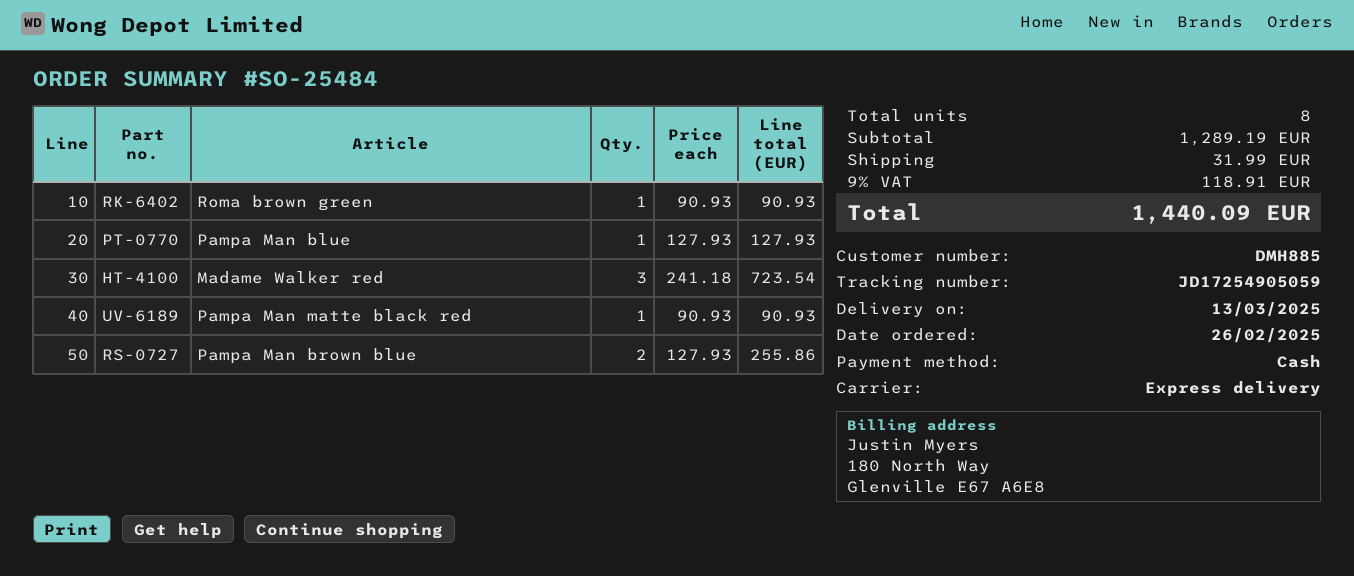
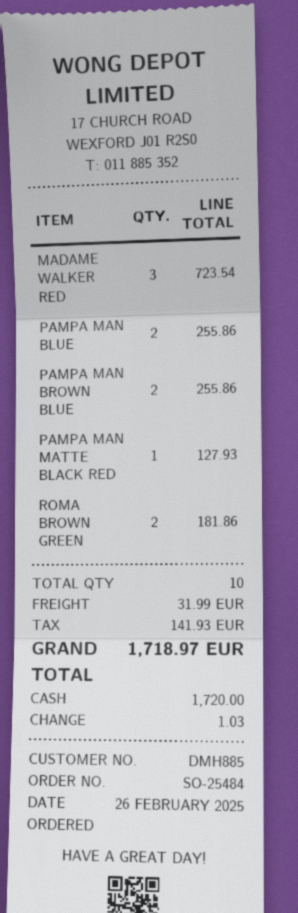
Roma brown green: 1 for 90.93 -> 2 for 181.86
Pampa Man blue: 1 for 127.93 -> 2 for 255.86
Pampa Man matte black red: 1 for 90.93 -> 1 for 127.93
total quantity: 8 -> 10
tax: 118.91 -> 141.93
total: 1440.09 -> 1718.97

